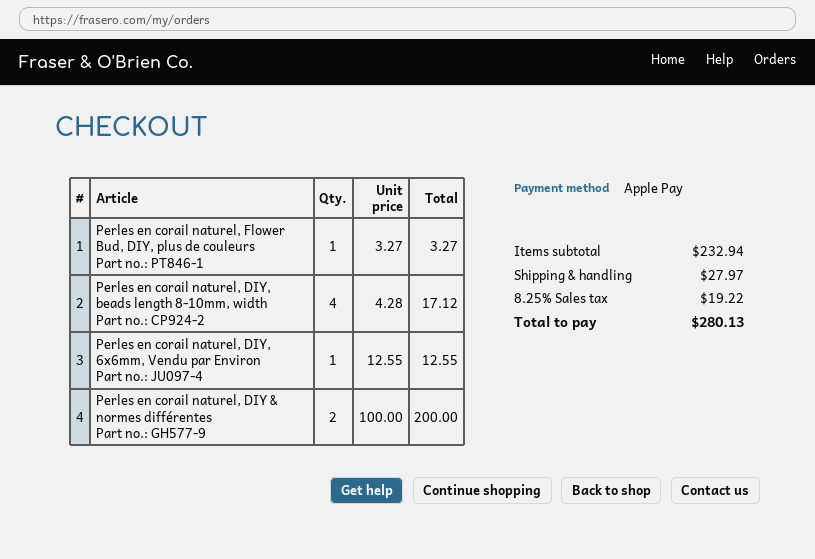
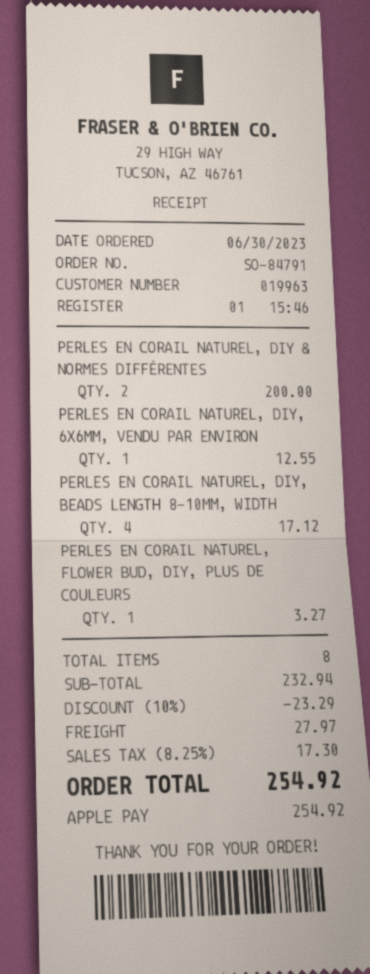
discount: none -> 10% = 23.29
tax: 8.25% = 19.22 -> 8.25% = 17.30
total: 280.13 -> 254.92

